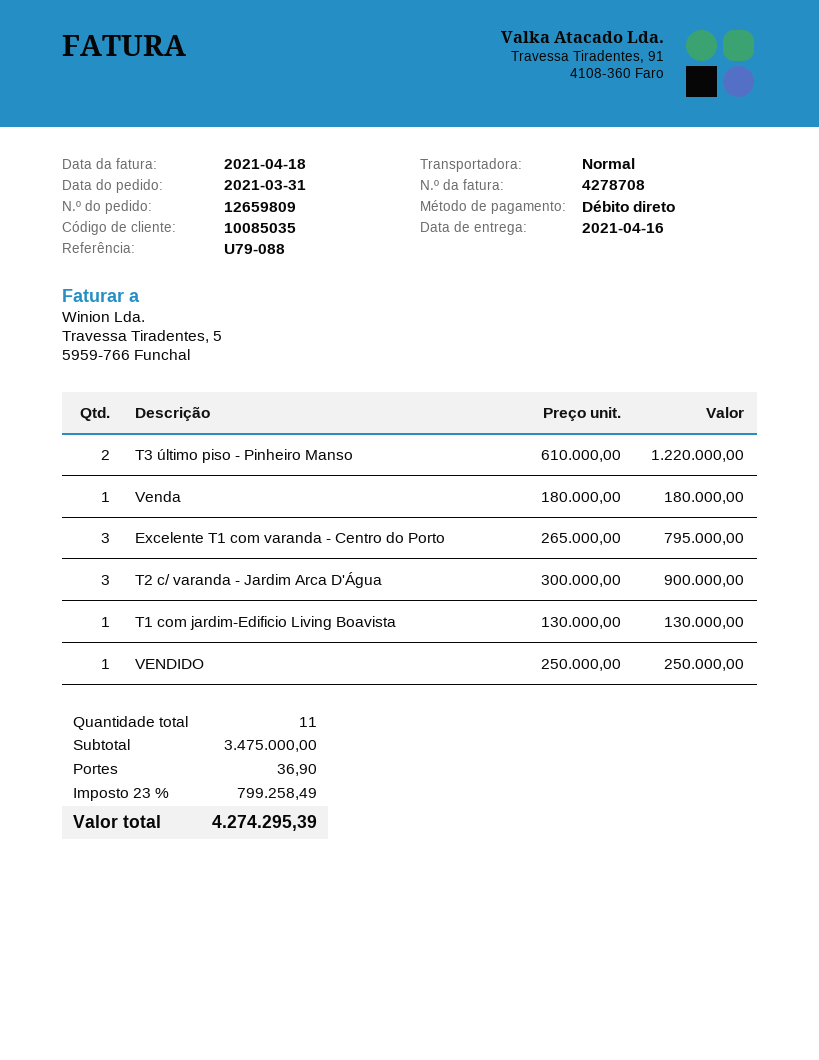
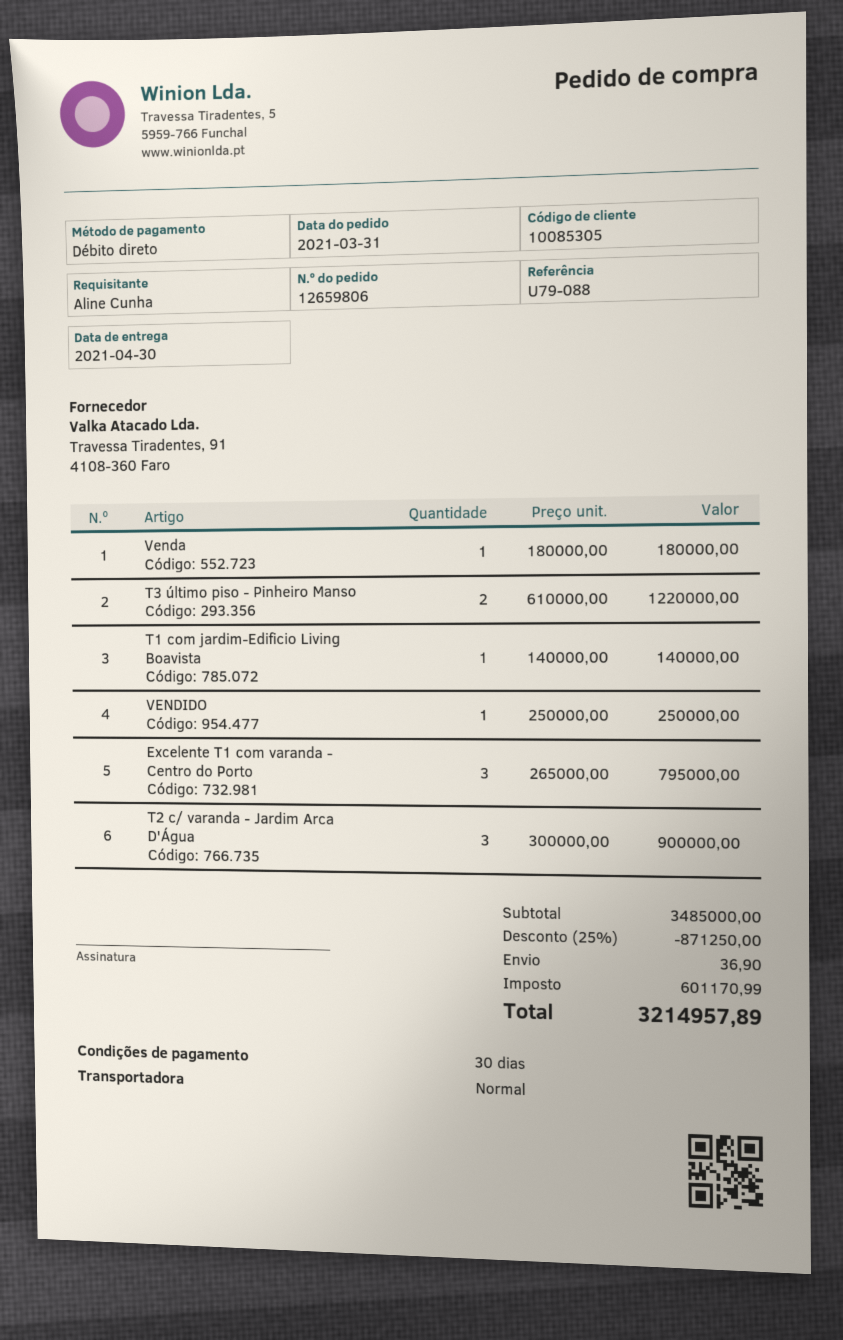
order number: 12659809 -> 12659806
delivery date: 2021-04-16 -> 2021-04-30
customer number: 10085035 -> 10085305
T1 com jardim-Edificio Living Boavista: 1 x 130000.00 = 130000.00 -> 1 x 140000.00 = 140000.00
subtotal: 3475000.00 -> 3485000.00
discount: none -> 25% = 871250.00
tax: 799258.49 -> 601170.99
total: 4274295.39 -> 3214957.89

